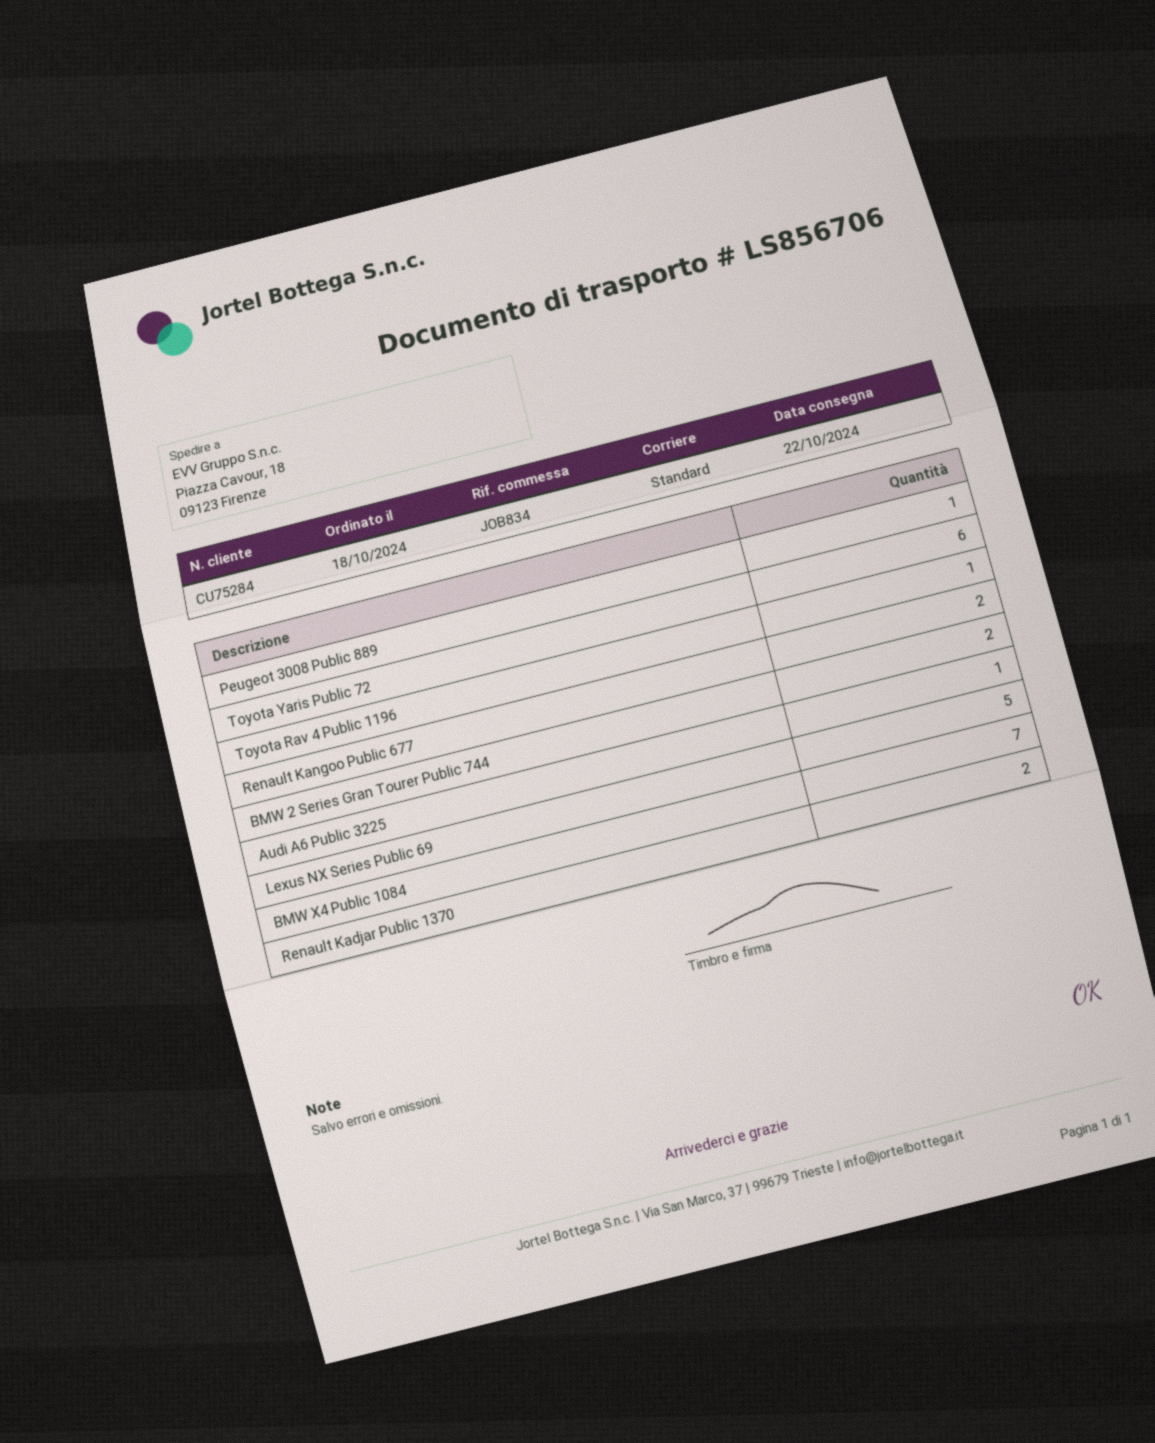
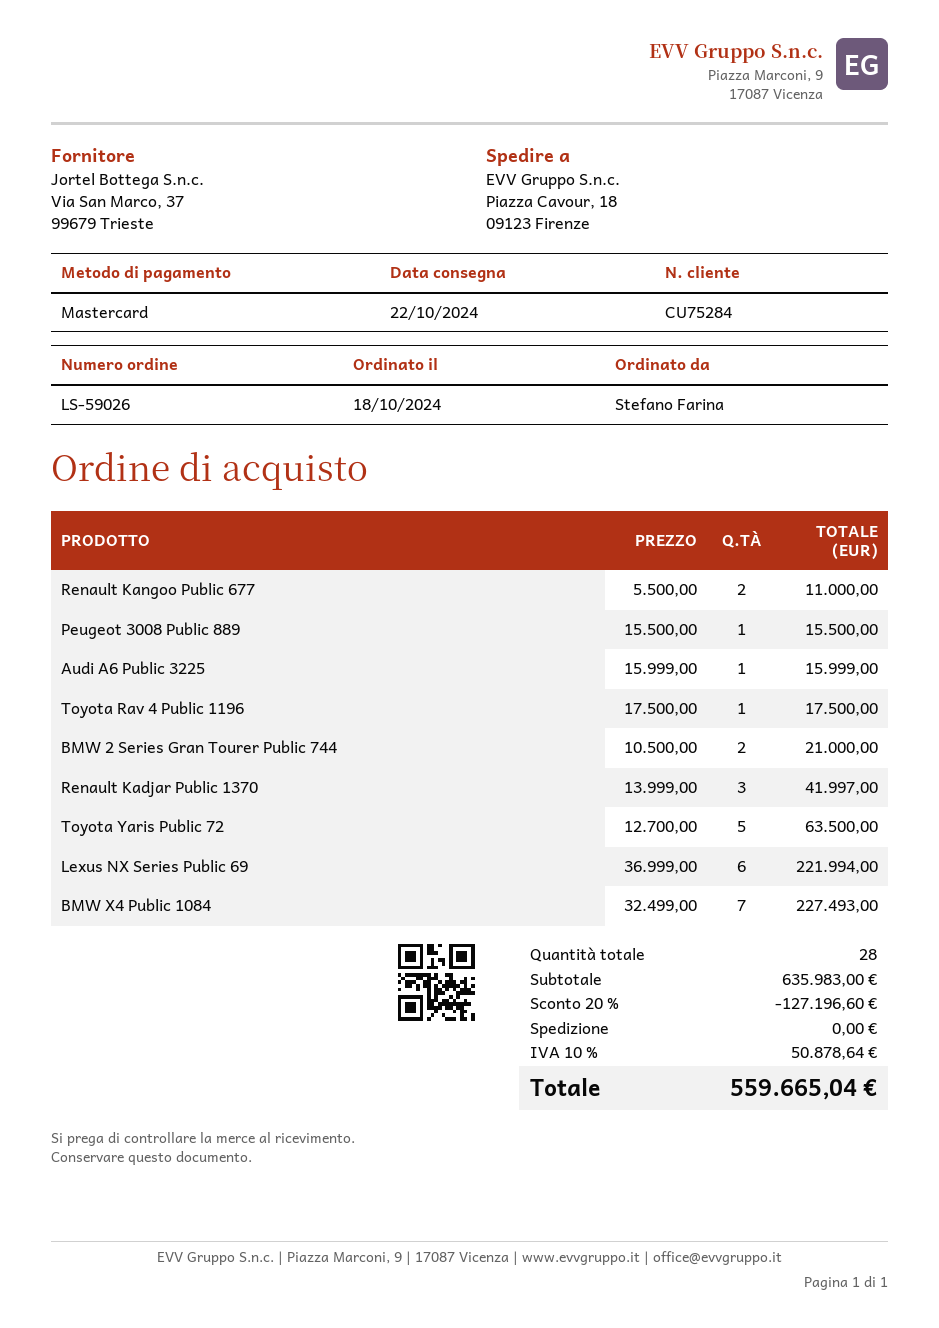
Toyota Yaris Public 72: 6 -> 5
Lexus NX Series Public 69: 5 -> 6
Renault Kadjar Public 1370: 2 -> 3

